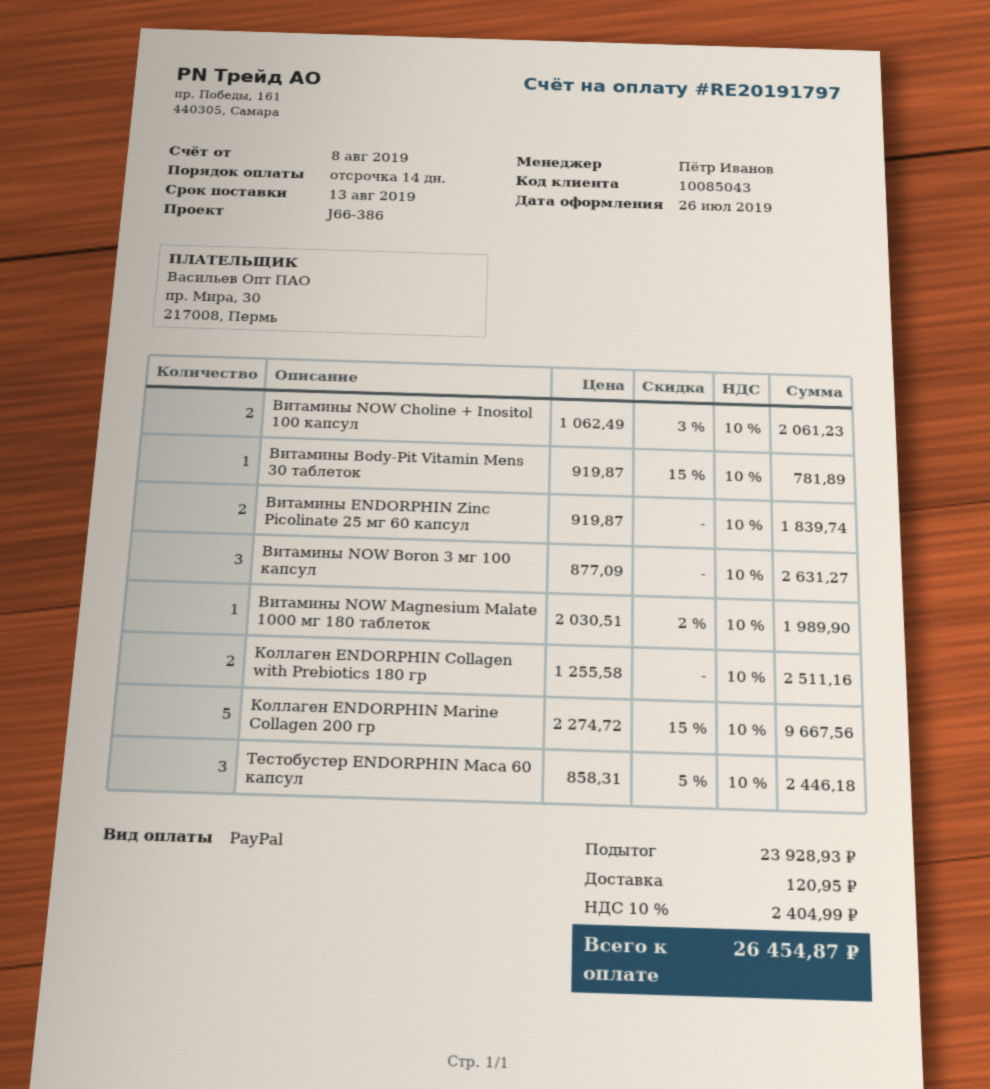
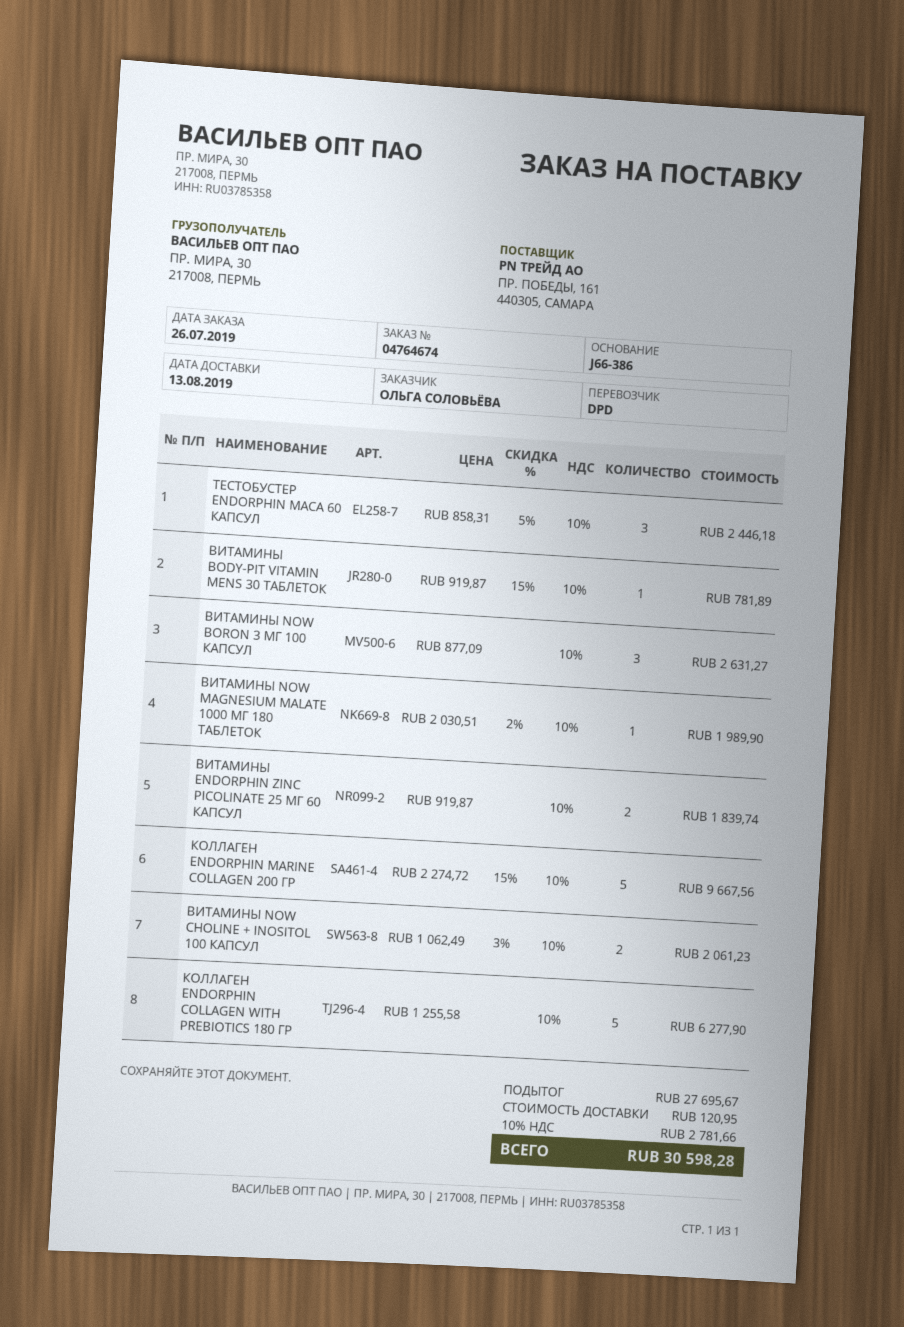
Коллаген ENDORPHIN Collagen with Prebiotics 180 гр: 2 x 1255.58 = 2511.16 -> 5 x 1255.58 = 6277.90
subtotal: 23928.93 -> 27695.67
tax: 10% = 2404.99 -> 10% = 2781.66
total: 26454.87 -> 30598.28

